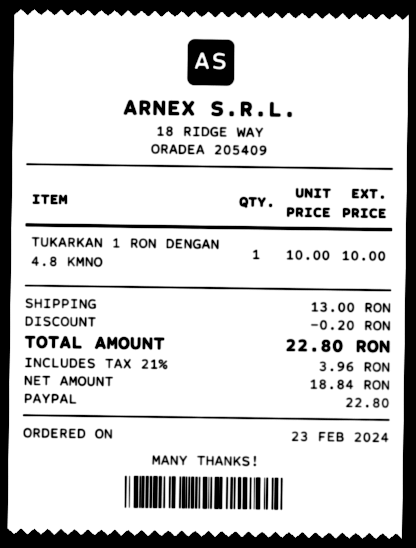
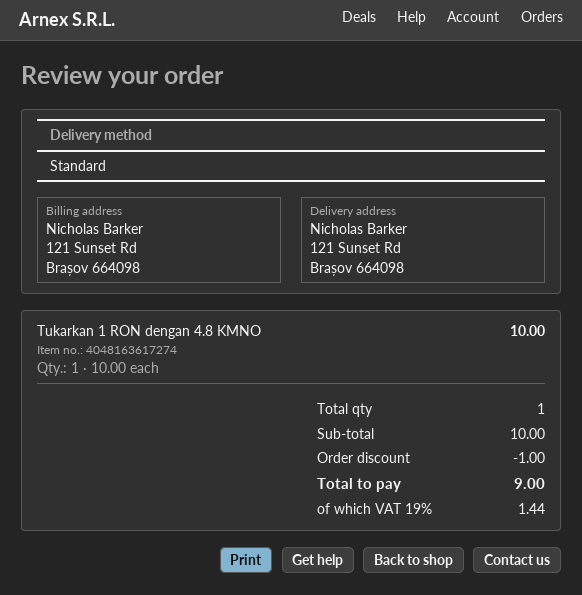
discount: 0.20 -> 1.00
shipping: 13.00 -> none
tax: 21% = 3.96 -> 19% = 1.44
total: 22.80 -> 9.00

